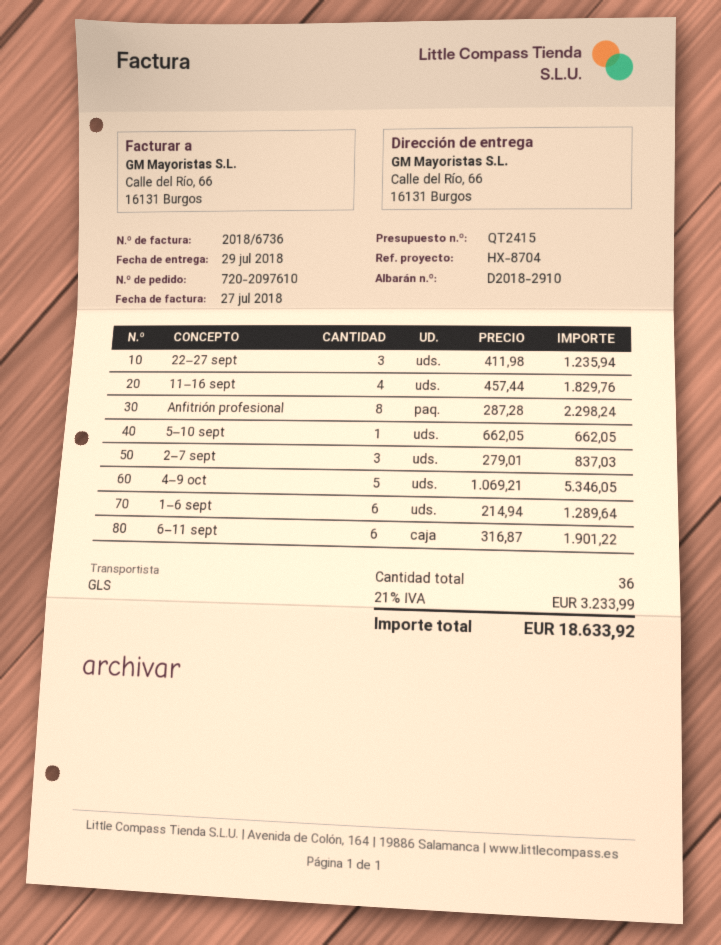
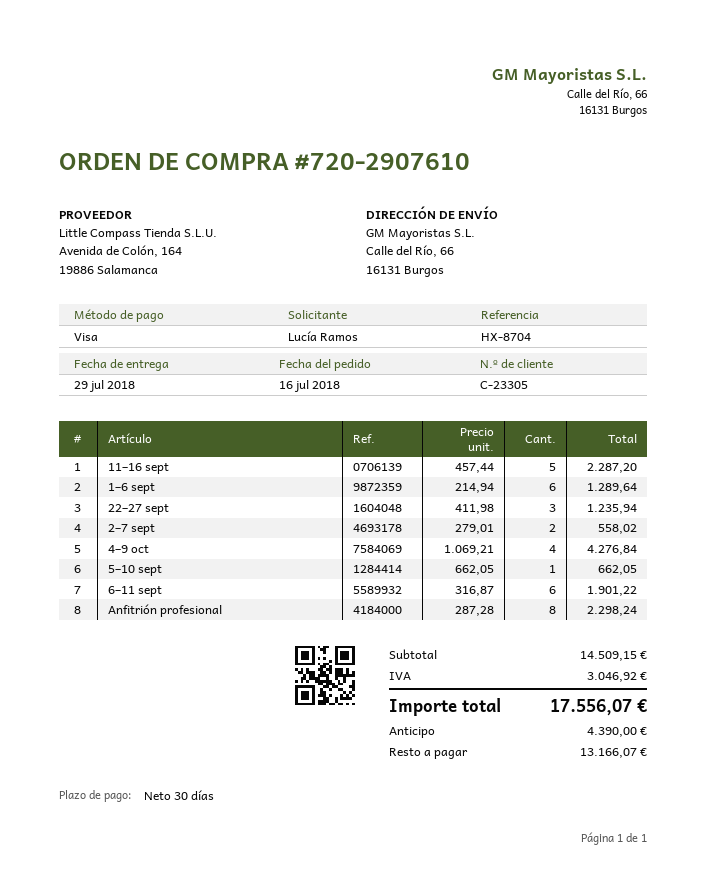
order number: 720-2097610 -> 720-2907610
11–16 sept: 4 x 457.44 = 1829.76 -> 5 x 457.44 = 2287.20
2–7 sept: 3 x 279.01 = 837.03 -> 2 x 279.01 = 558.02
4–9 oct: 5 x 1069.21 = 5346.05 -> 4 x 1069.21 = 4276.84
tax: 3233.99 -> 3046.92
total: 18633.92 -> 17556.07

